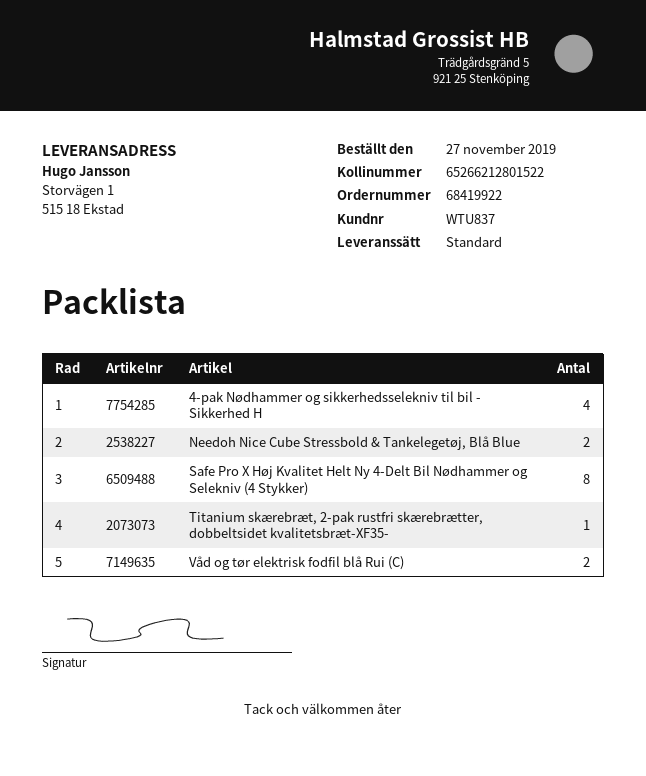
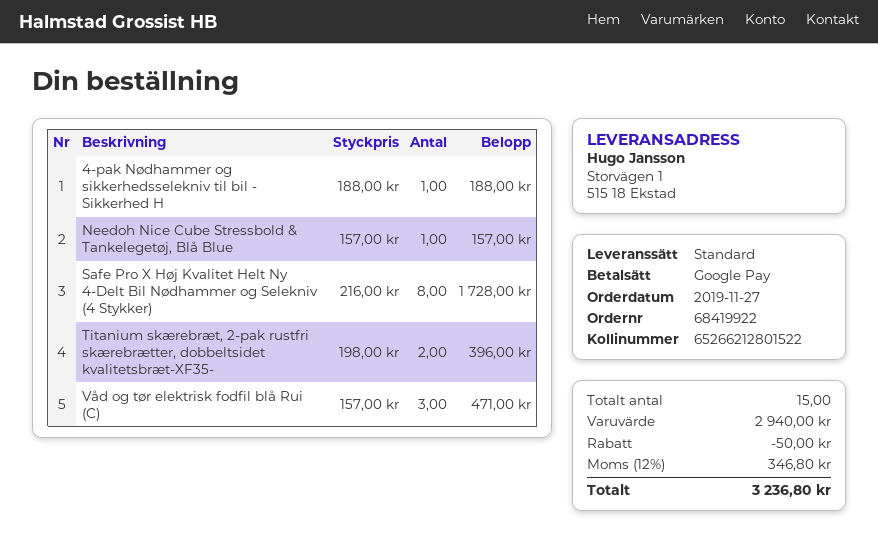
4-pak Nødhammer og sikkerhedsselekniv til bil - Sikkerhed H: 4 -> 1
Needoh Nice Cube Stressbold & Tankelegetøj, Blå Blue: 2 -> 1
Titanium skærebræt, 2-pak rustfri skærebrætter, dobbeltsidet kvalitetsbræt-XF35-: 1 -> 2
Våd og tør elektrisk fodfil blå Rui (C): 2 -> 3

